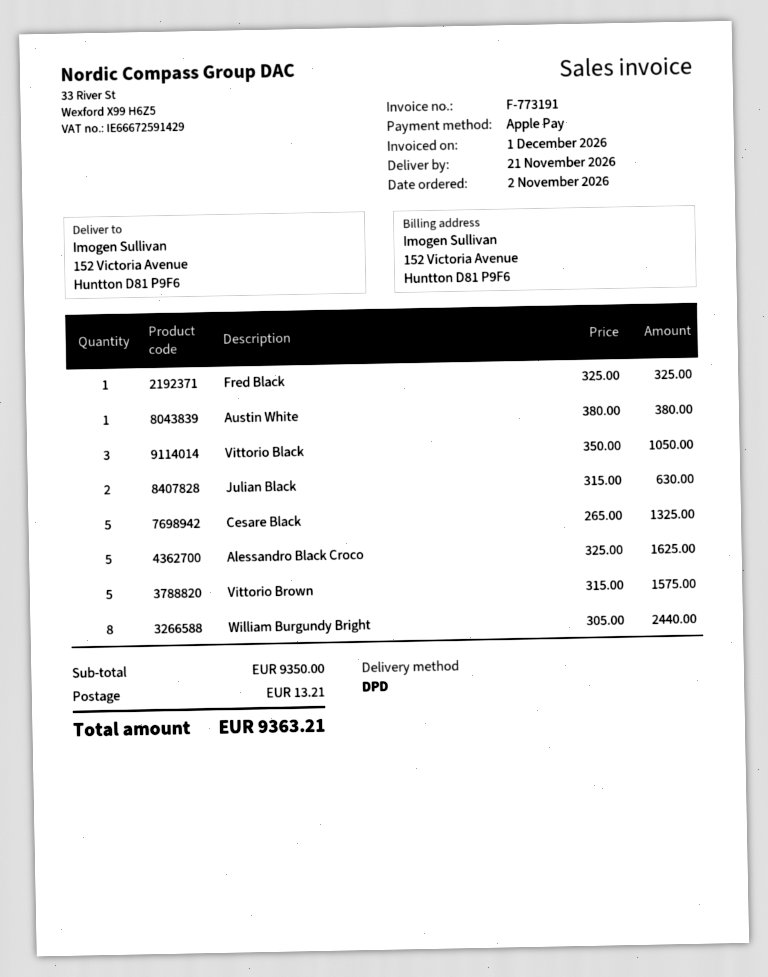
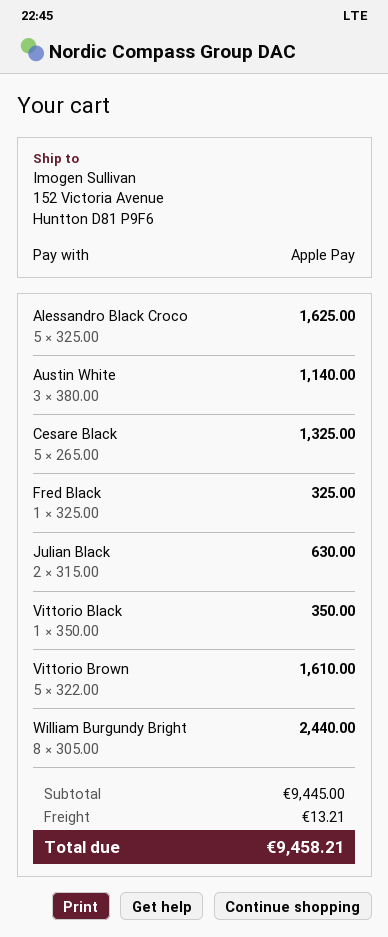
Austin White: 1 x 380.00 = 380.00 -> 3 x 380.00 = 1140.00
Vittorio Black: 3 x 350.00 = 1050.00 -> 1 x 350.00 = 350.00
Vittorio Brown: 5 x 315.00 = 1575.00 -> 5 x 322.00 = 1610.00
subtotal: 9350.00 -> 9445.00
total: 9363.21 -> 9458.21

